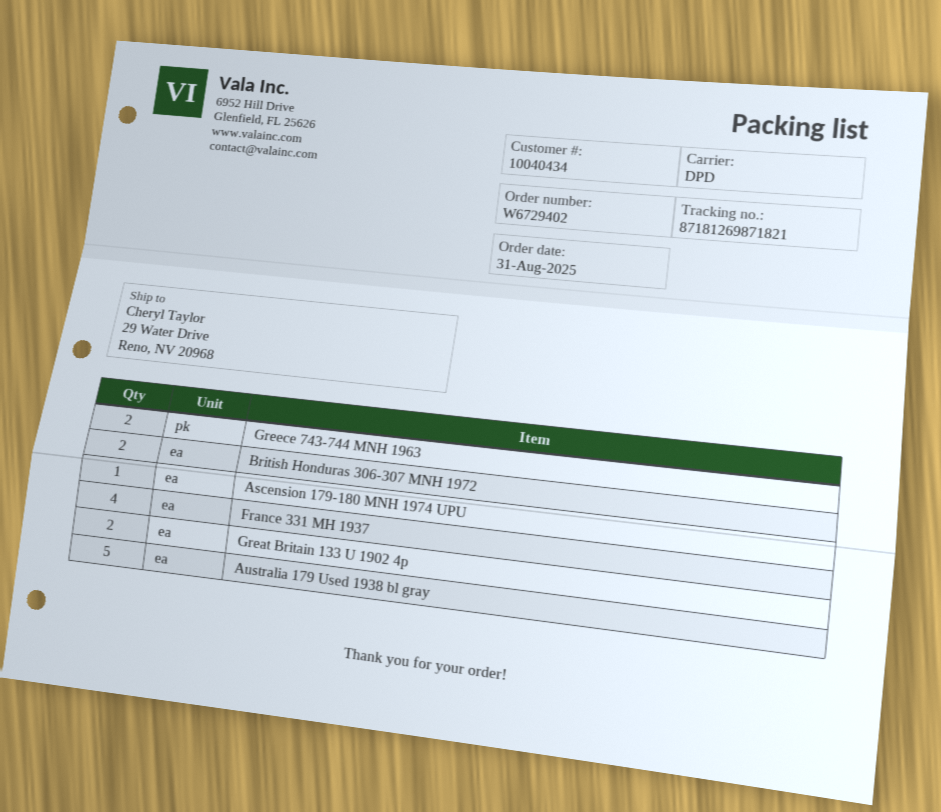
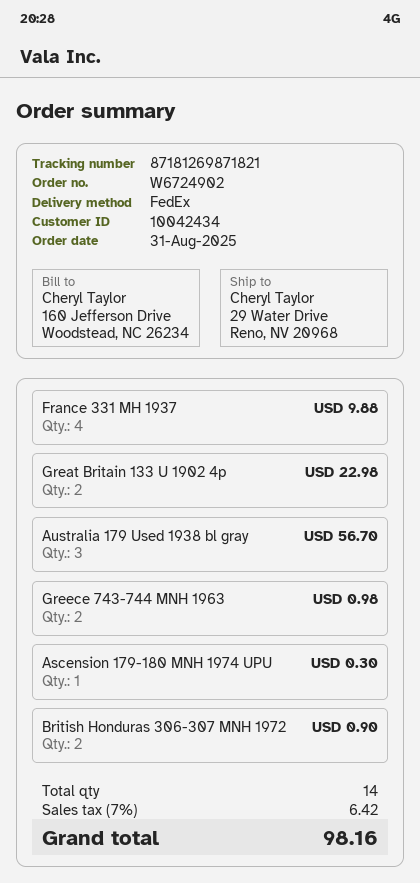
order number: W6729402 -> W6724902
customer number: 10040434 -> 10042434
shipping method: DPD -> FedEx
Australia 179 Used 1938 bl gray: 5 -> 3

